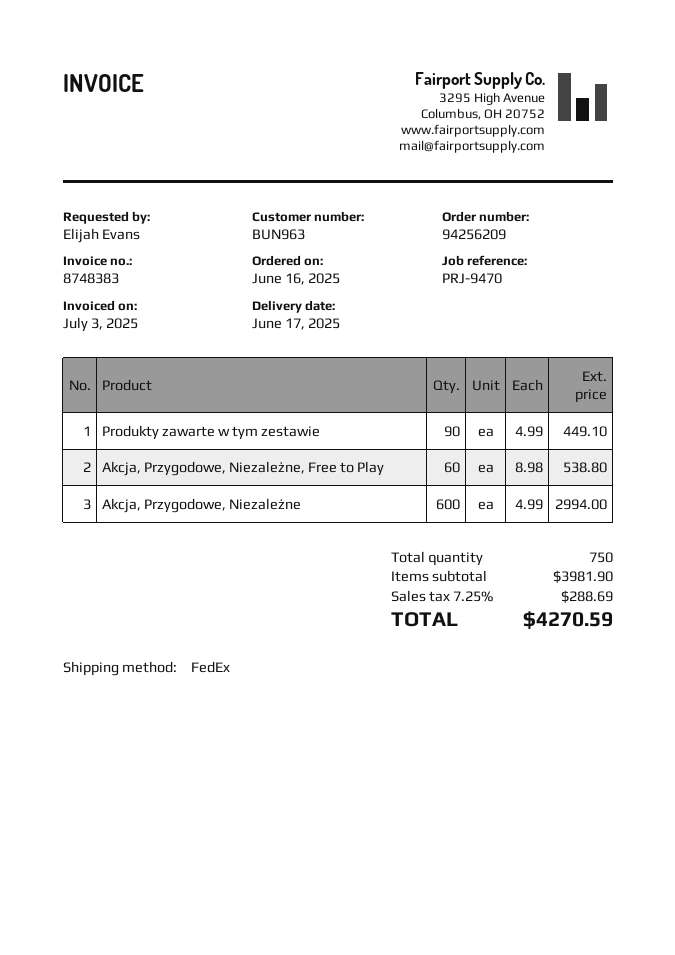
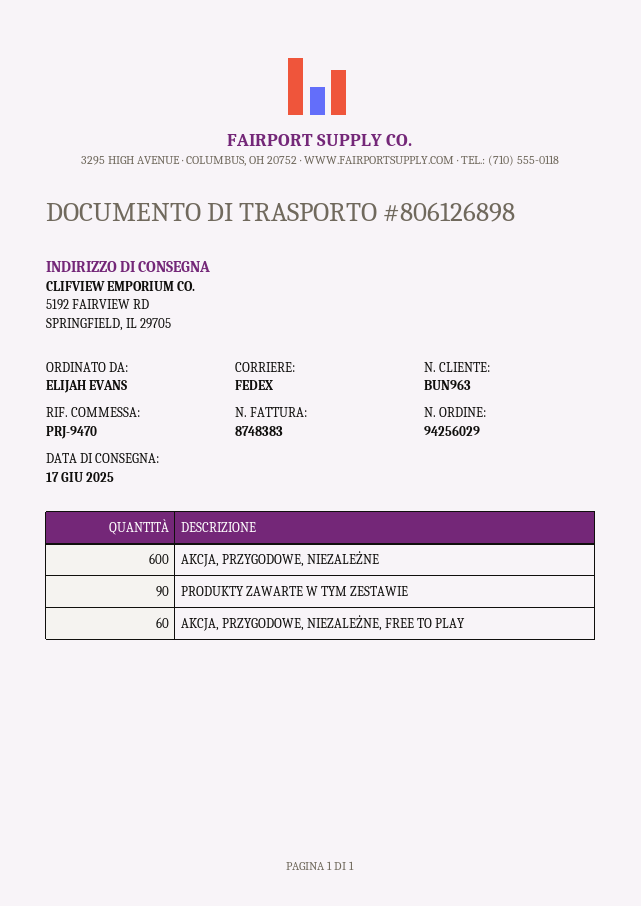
order number: 94256209 -> 94256029

